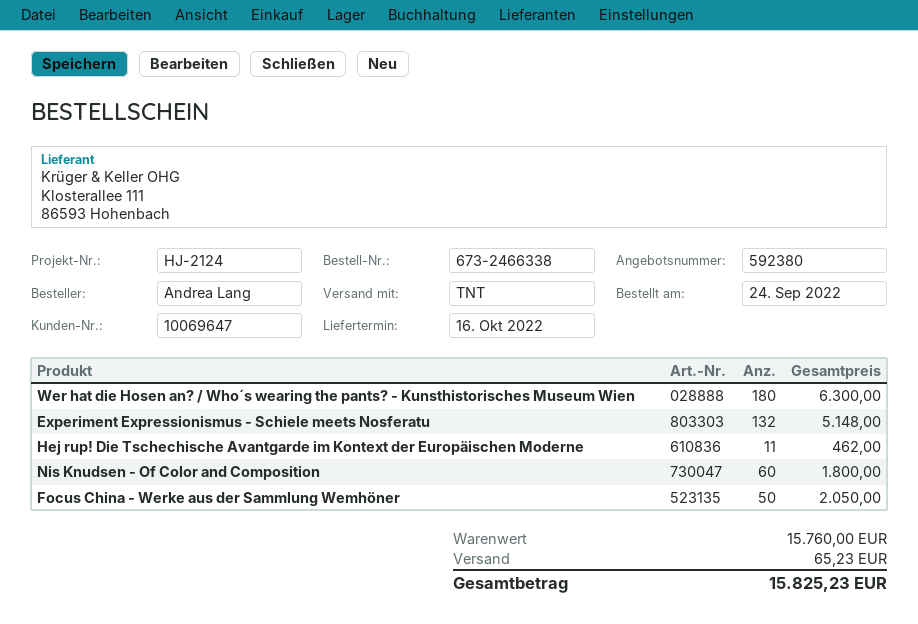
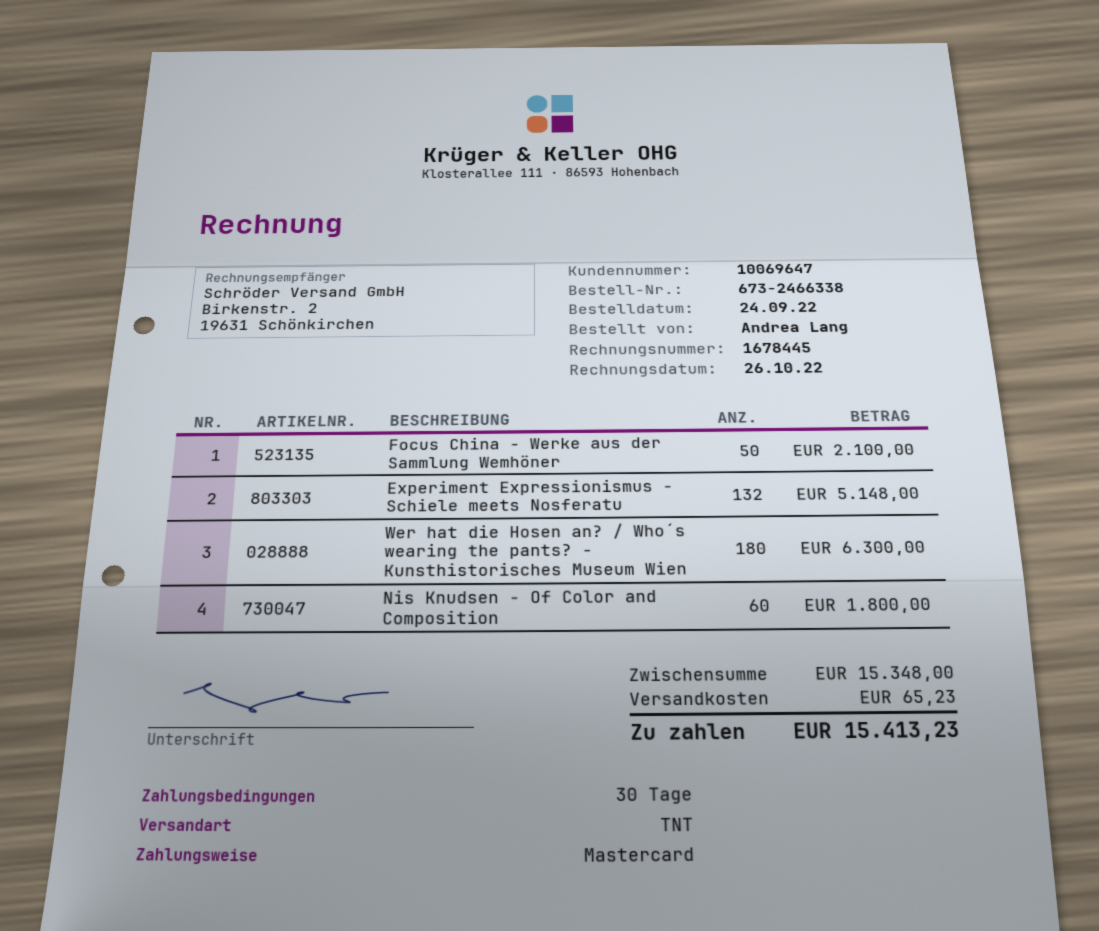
Hej rup! Die Tschechische Avantgarde im Kontext der Europäischen Moderne: 11 for 462.00 -> none
Focus China - Werke aus der Sammlung Wemhöner: 50 for 2050.00 -> 50 for 2100.00
subtotal: 15760.00 -> 15348.00
total: 15825.23 -> 15413.23

